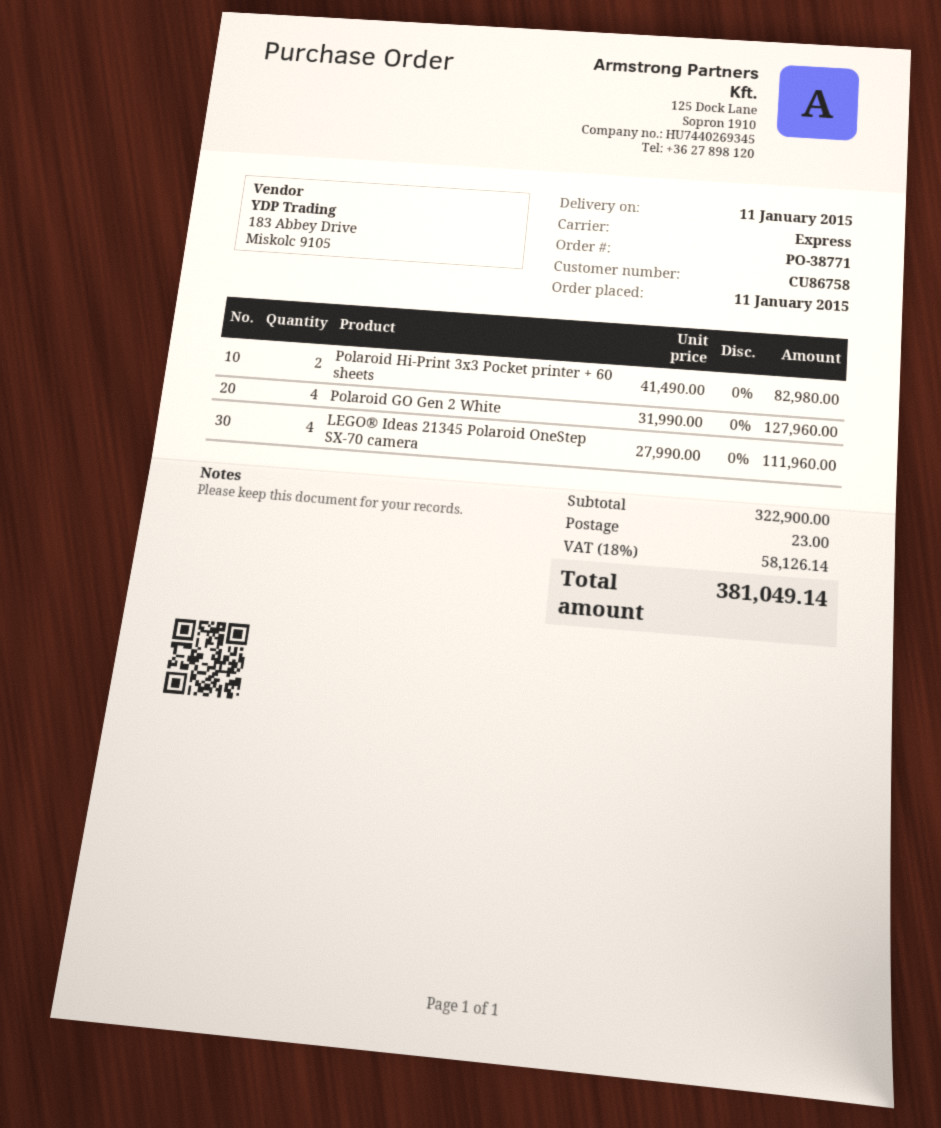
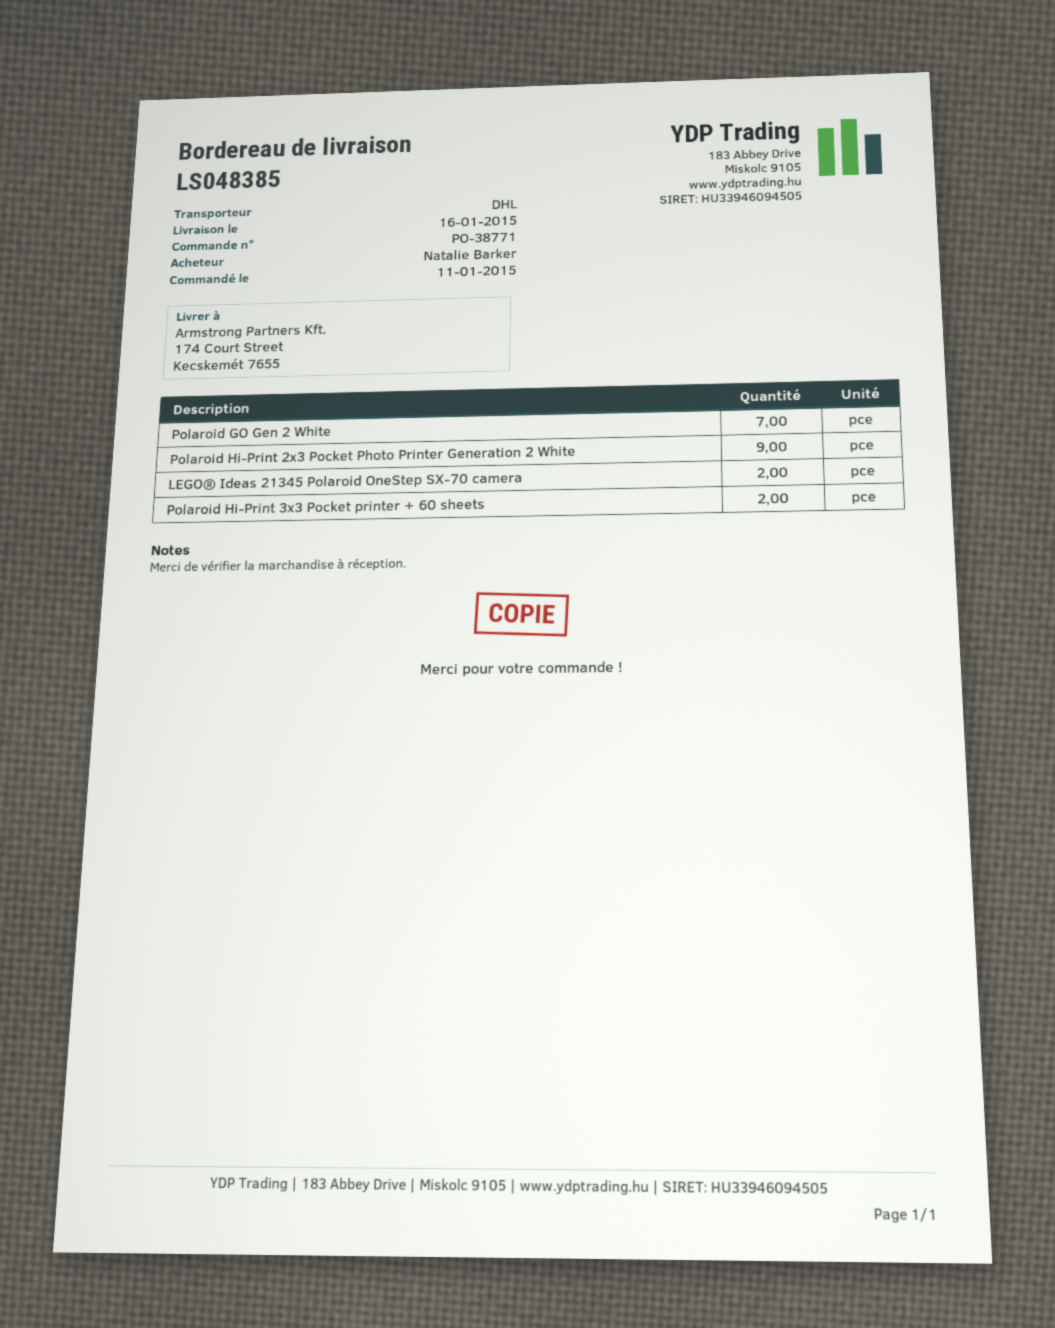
delivery date: 2015-01-11 -> 2015-01-16
shipping method: express -> DHL
Polaroid GO Gen 2 White: 4 -> 7
LEGO® Ideas 21345 Polaroid OneStep SX-70 camera: 4 -> 2
Polaroid Hi-Print 2x3 Pocket Photo Printer Generation 2 White: none -> 9

